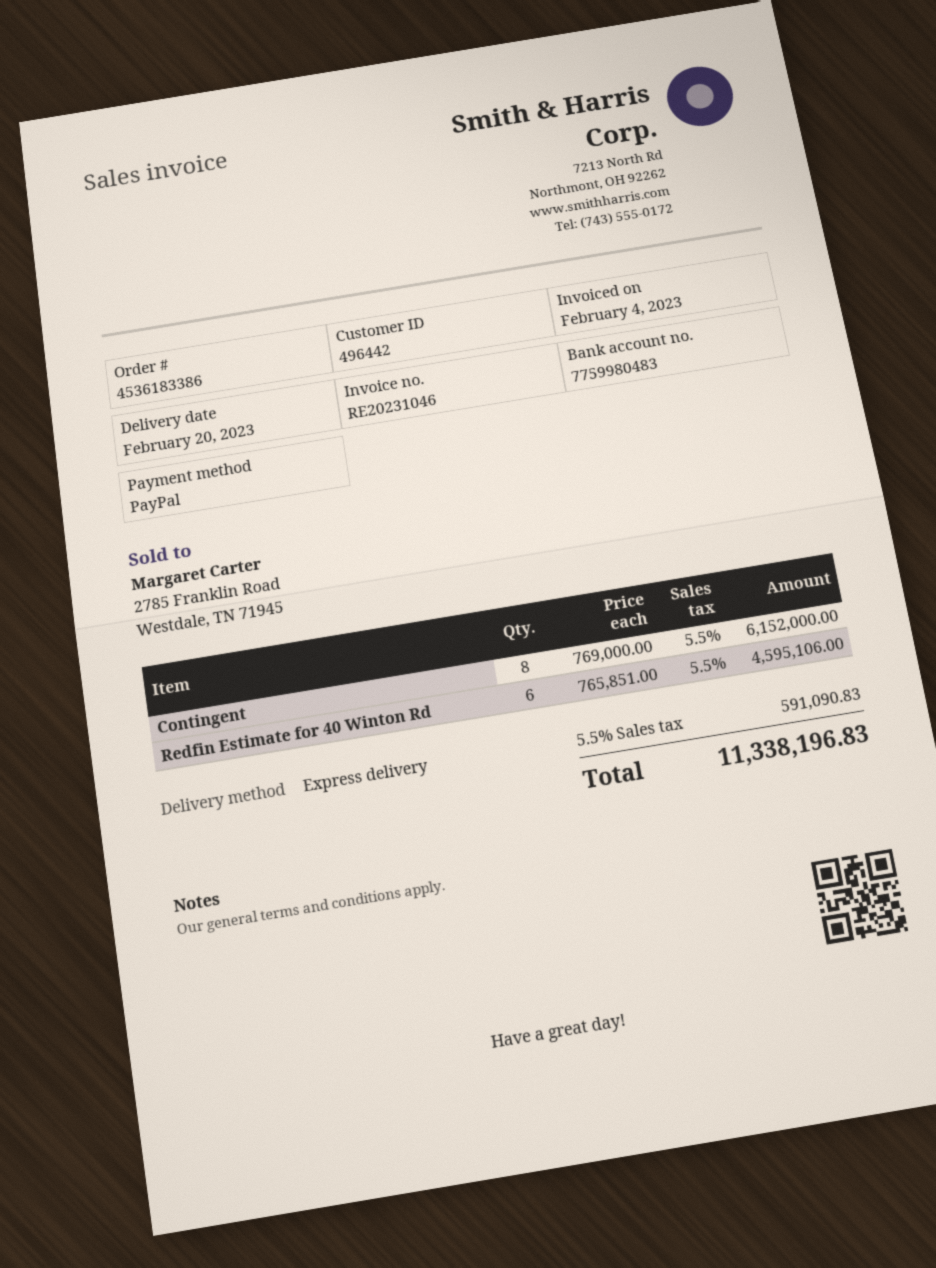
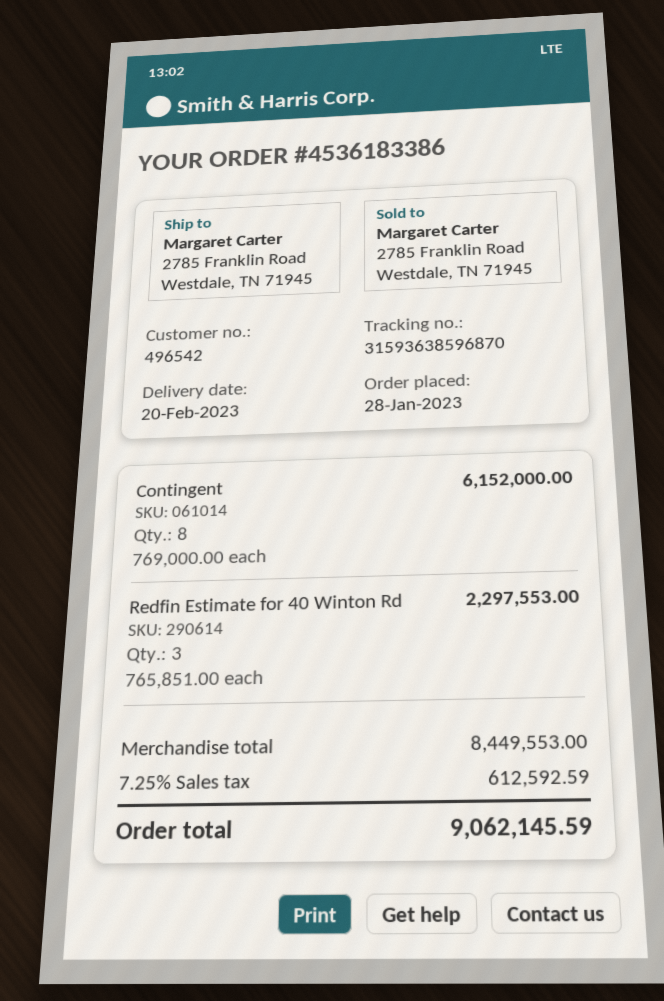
customer number: 496442 -> 496542
Redfin Estimate for 40 Winton Rd: 6 x 765851.00 = 4595106.00 -> 3 x 765851.00 = 2297553.00
tax: 5.5% = 591090.83 -> 7.25% = 612592.59
total: 11338196.83 -> 9062145.59

